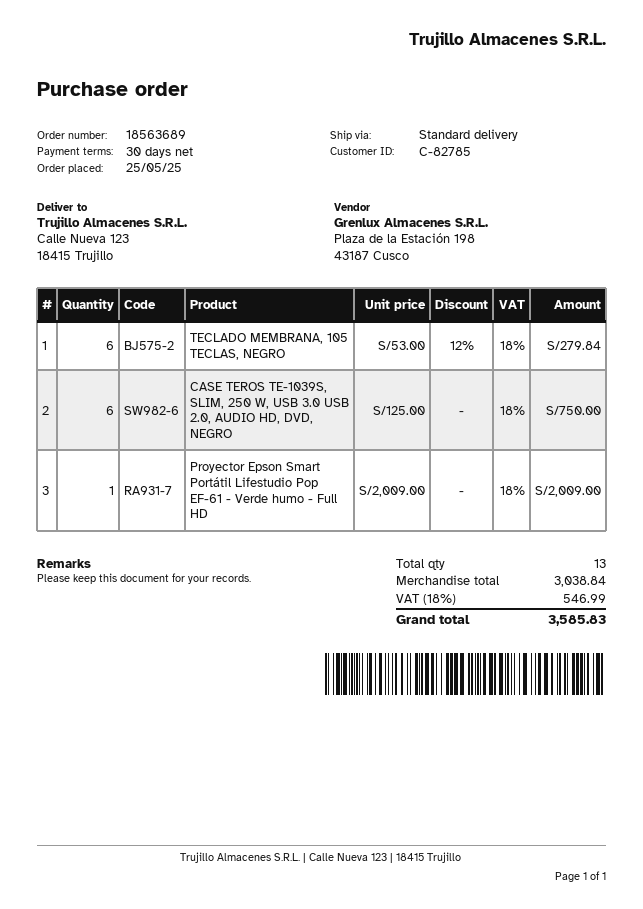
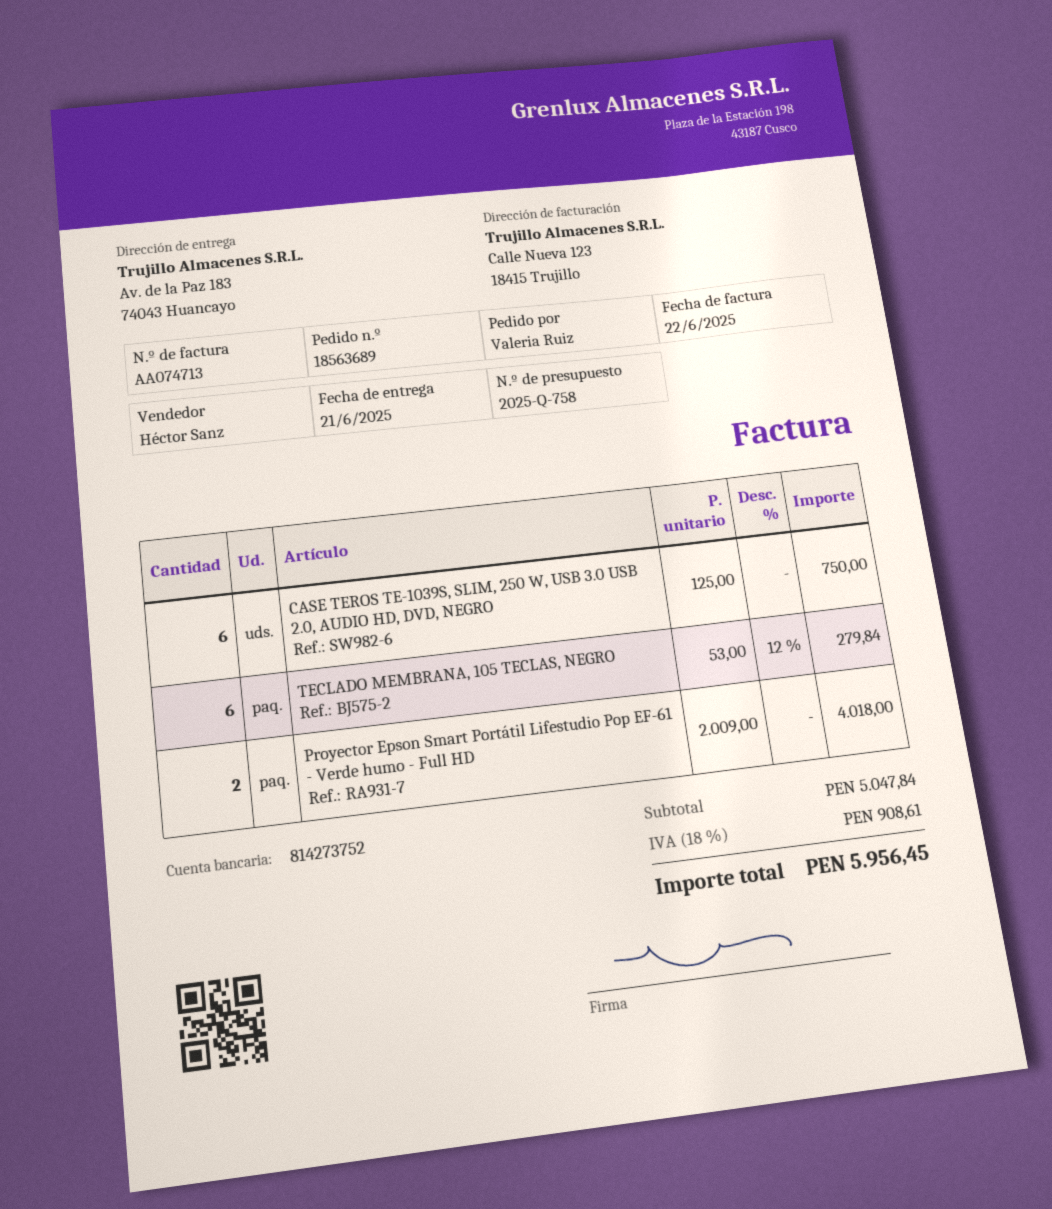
ship to: Calle Nueva 123, 18415 Trujillo -> Av. de la Paz 183, 74043 Huancayo
Proyector Epson Smart Portátil Lifestudio Pop EF-61 - Verde humo - Full HD: 1 x 2009.00 = 2009.00 -> 2 x 2009.00 = 4018.00
subtotal: 3038.84 -> 5047.84
tax: 18% = 546.99 -> 18% = 908.61
total: 3585.83 -> 5956.45

